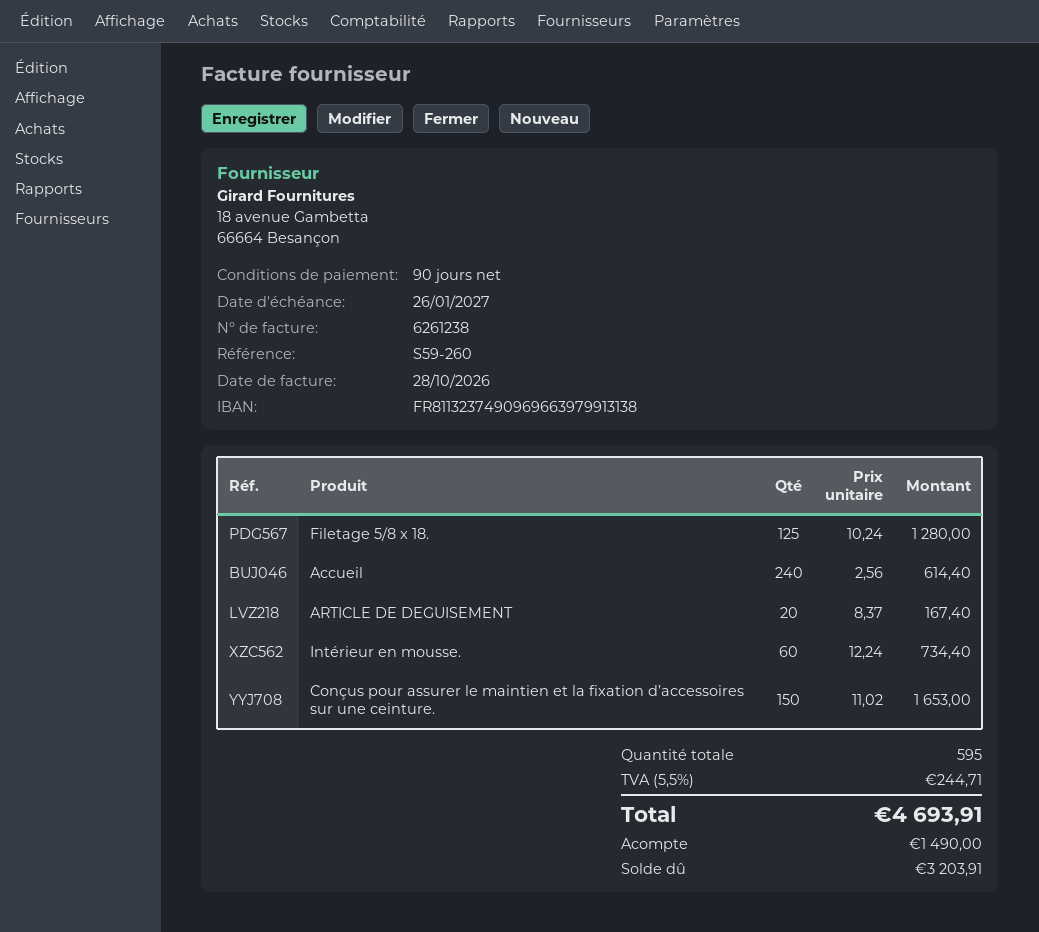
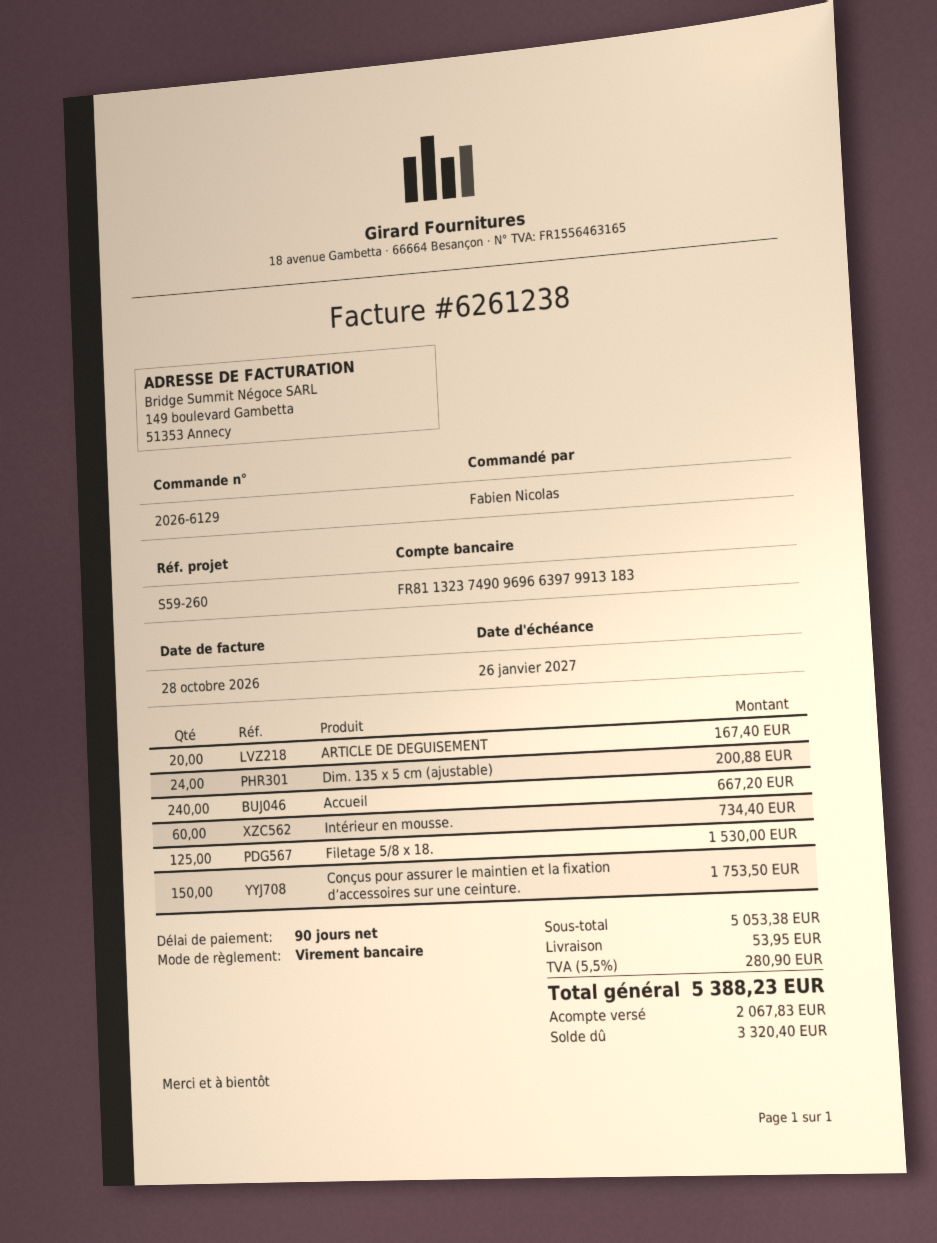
bank account: FR8113237490969663979913138 -> FR8113237490969663979913183
Filetage 5/8 x 18.: 125 for 1280.00 -> 125 for 1530.00
Accueil: 240 for 614.40 -> 240 for 667.20
Conçus pour assurer le maintien et la fixation d’accessoires sur une ceinture.: 150 for 1653.00 -> 150 for 1753.50
Dim. 135 x 5 cm (ajustable): none -> 24 for 200.88
shipping: none -> 53.95
tax: 5.5% = 244.71 -> 5.5% = 280.90
total: 4693.91 -> 5388.23
deposit: 1490.00 -> 2067.83
balance: 3203.91 -> 3320.40

